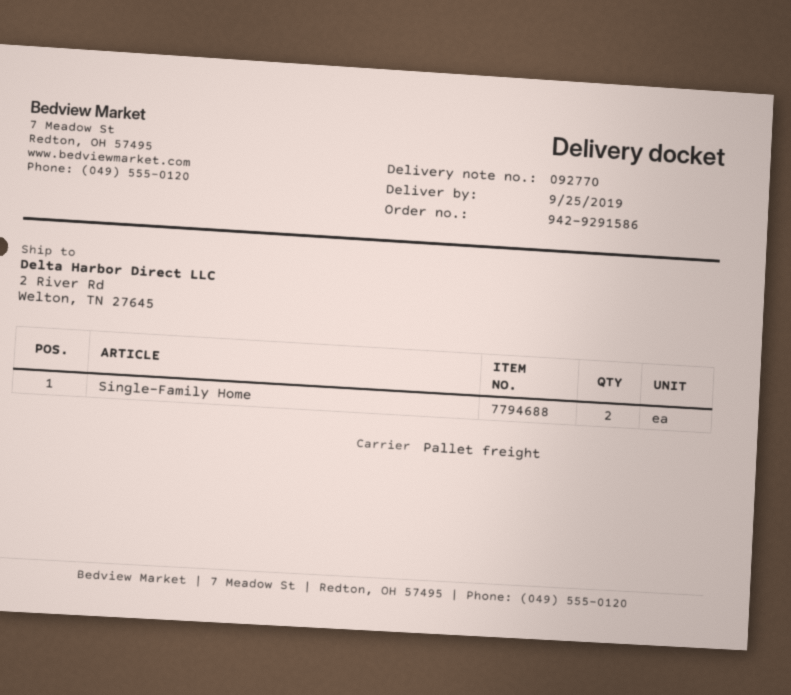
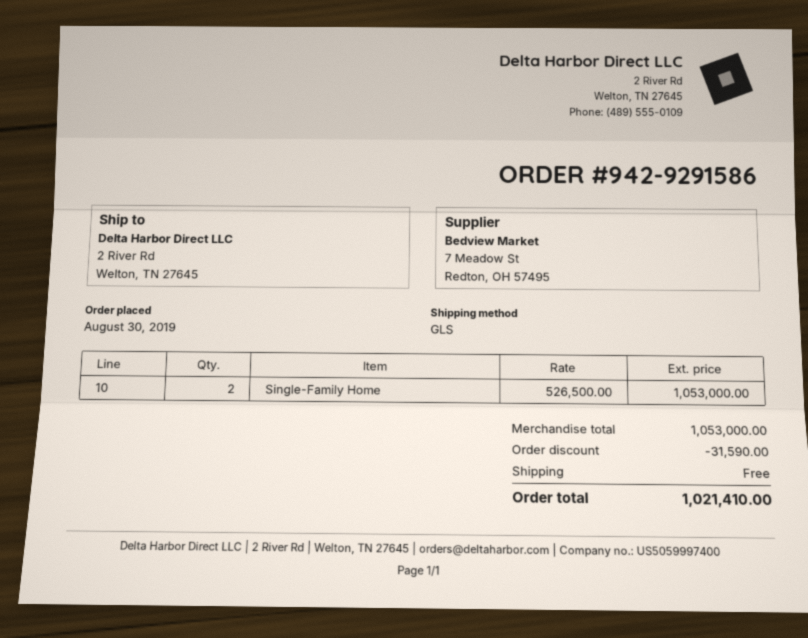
shipping method: pallet freight -> GLS

